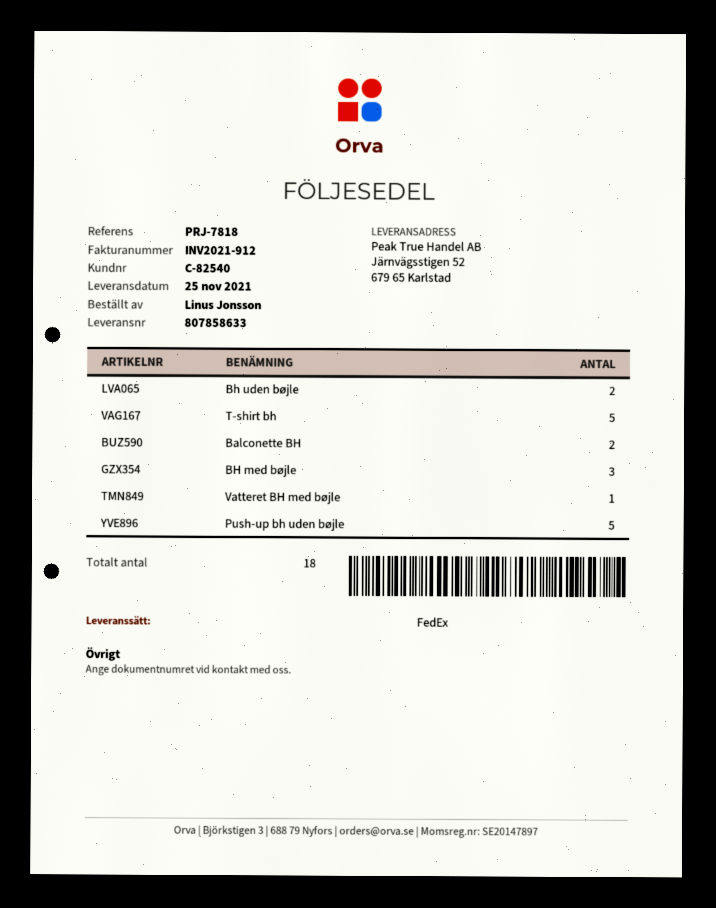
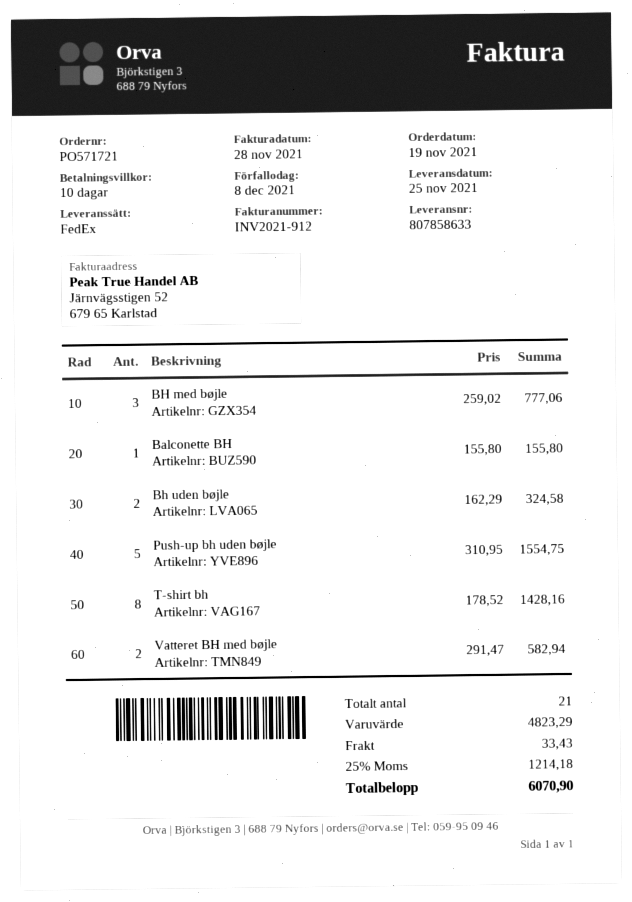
T-shirt bh: 5 -> 8
Balconette BH: 2 -> 1
Vatteret BH med bøjle: 1 -> 2
total quantity: 18 -> 21

